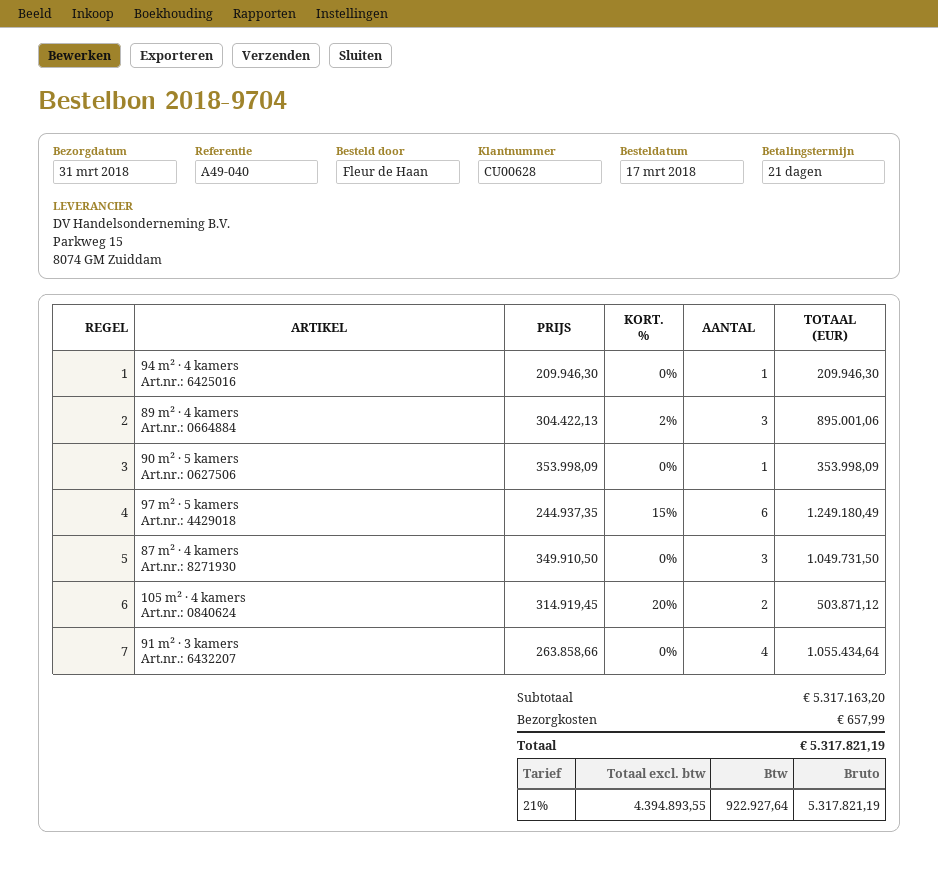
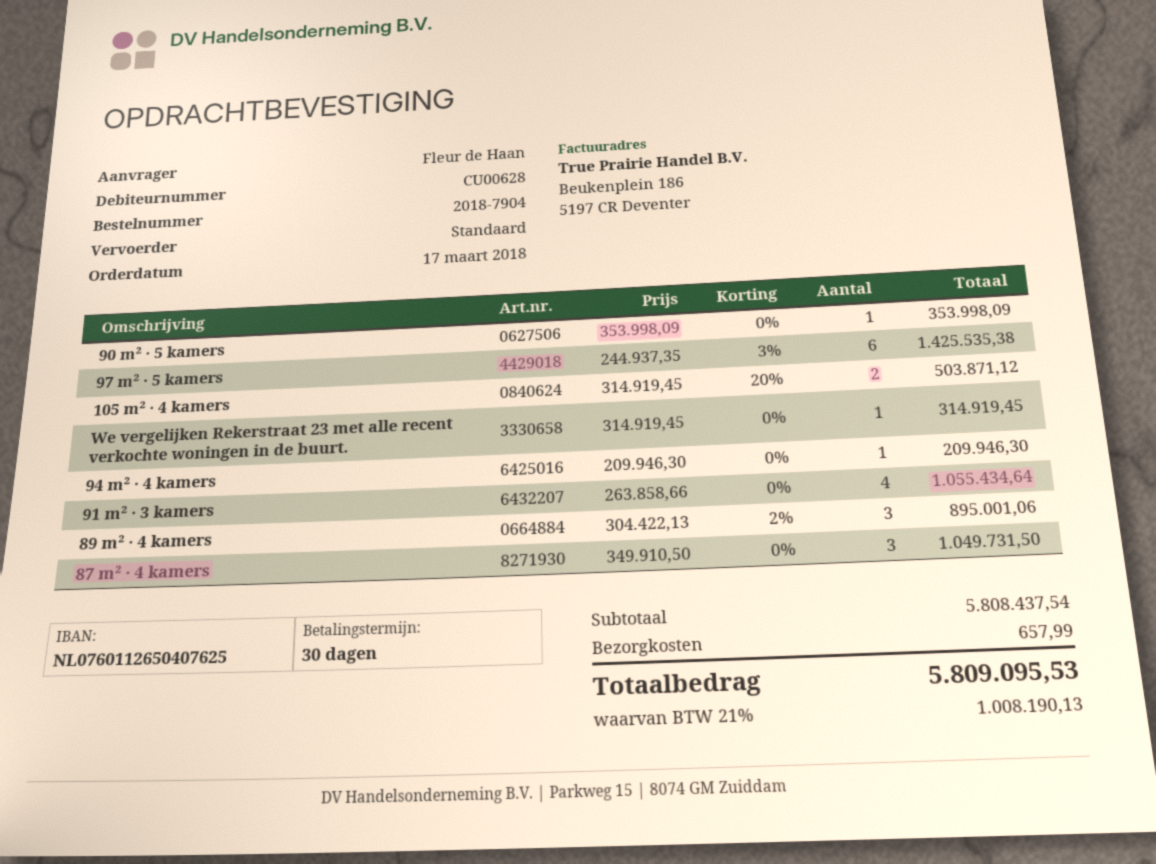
order number: 2018-9704 -> 2018-7904
payment terms: 21 days -> 30 days
97 m² · 5 kamers: 6 x 244937.35 - 15% = 1249180.49 -> 6 x 244937.35 - 3% = 1425535.38
We vergelijken Rekerstraat 23 met alle recent verkochte woningen in de buurt.: none -> 1 x 314919.45 = 314919.45
subtotal: 5317163.20 -> 5808437.54
tax: 21% = 922927.64 -> 21% = 1008190.13
total: 5317821.19 -> 5809095.53

